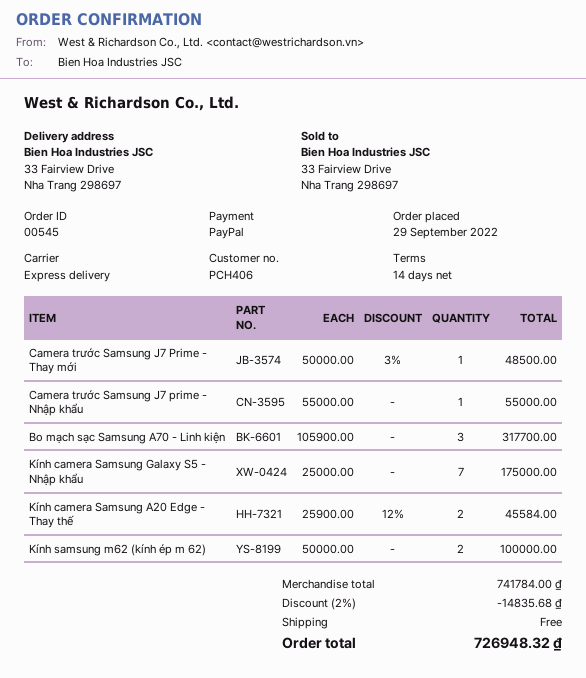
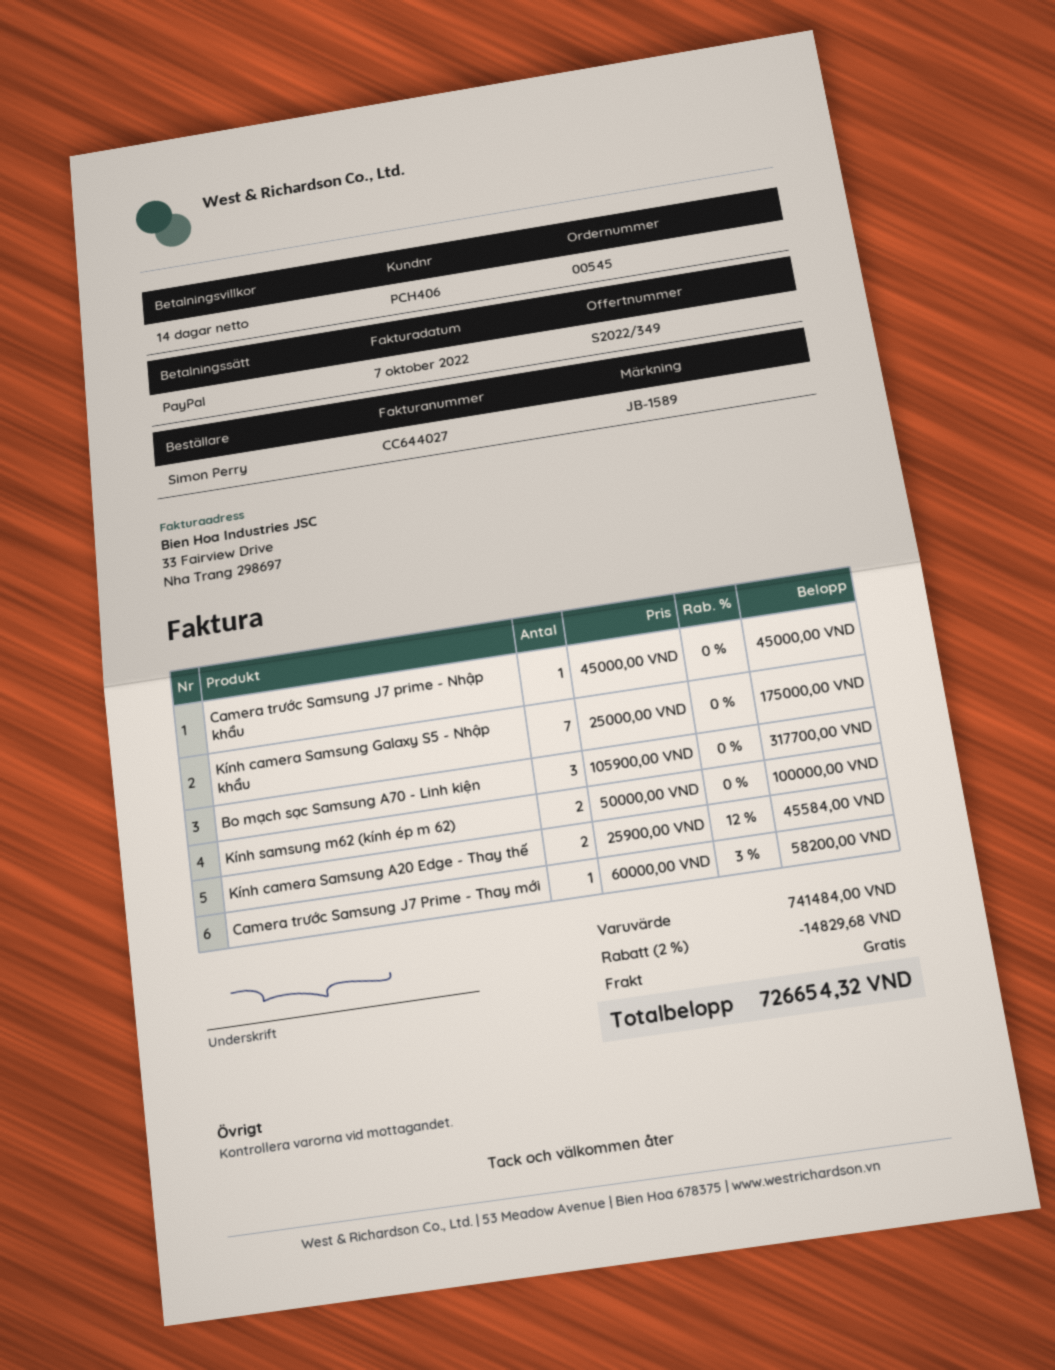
Camera trước Samsung J7 Prime - Thay mới: 1 x 50000.00 - 3% = 48500.00 -> 1 x 60000.00 - 3% = 58200.00
Camera trước Samsung J7 prime - Nhập khẩu: 1 x 55000.00 = 55000.00 -> 1 x 45000.00 = 45000.00
subtotal: 741784.00 -> 741484.00
discount: 2% = 14835.68 -> 2% = 14829.68
total: 726948.32 -> 726654.32

